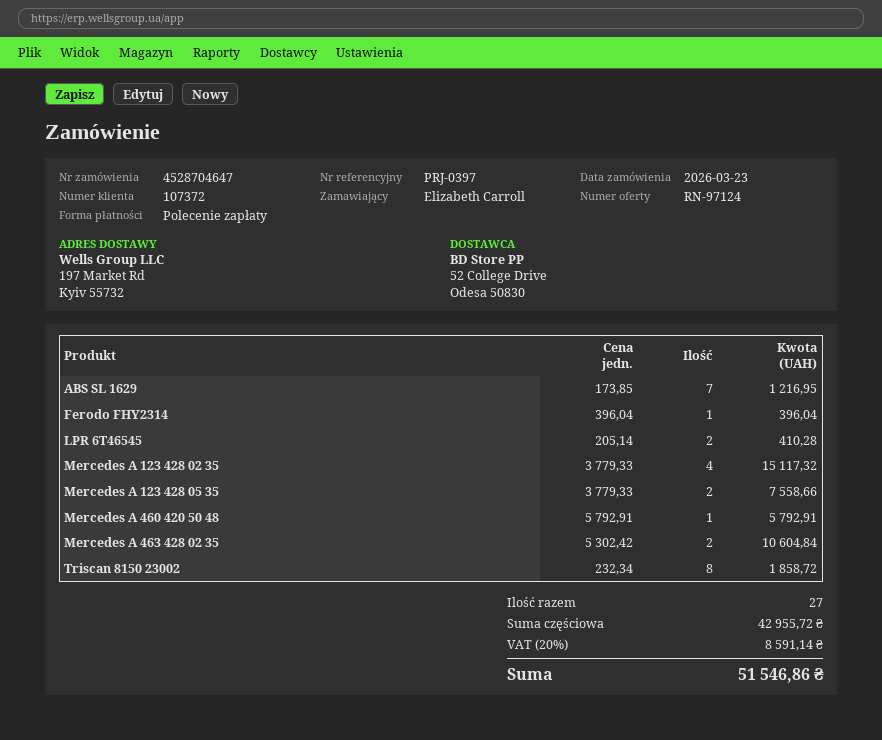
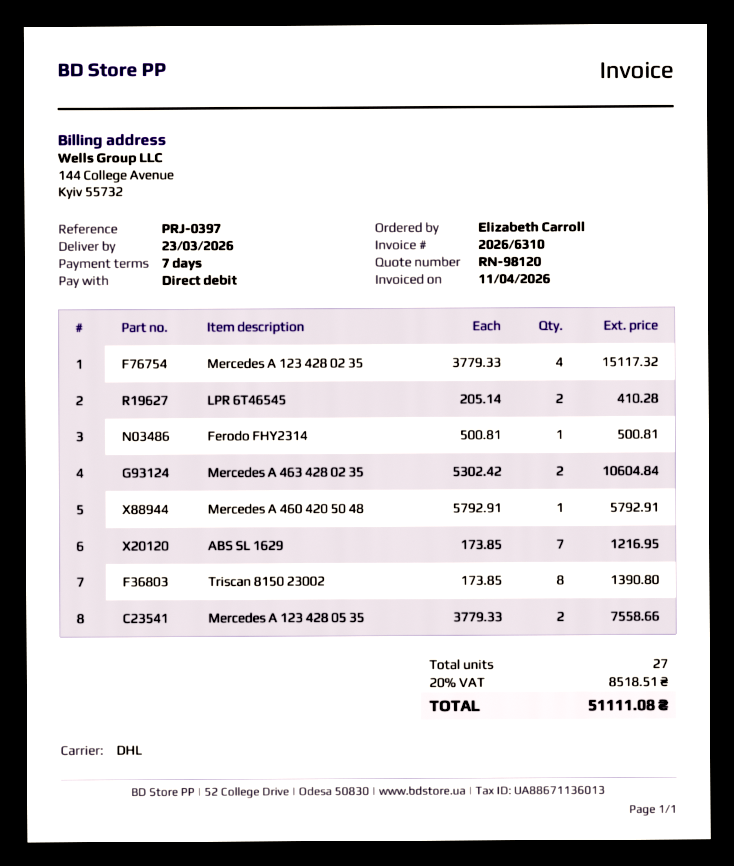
quote number: RN-97124 -> RN-98120
Ferodo FHY2314: 1 x 396.04 = 396.04 -> 1 x 500.81 = 500.81
Triscan 8150 23002: 8 x 232.34 = 1858.72 -> 8 x 173.85 = 1390.80
tax: 20% = 8591.14 -> 20% = 8518.51
total: 51546.86 -> 51111.08

